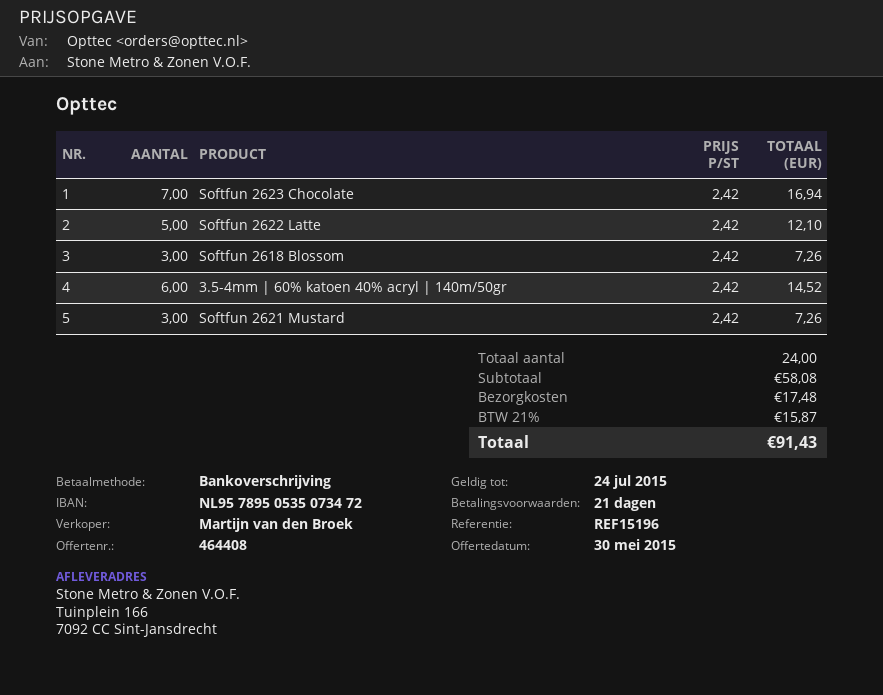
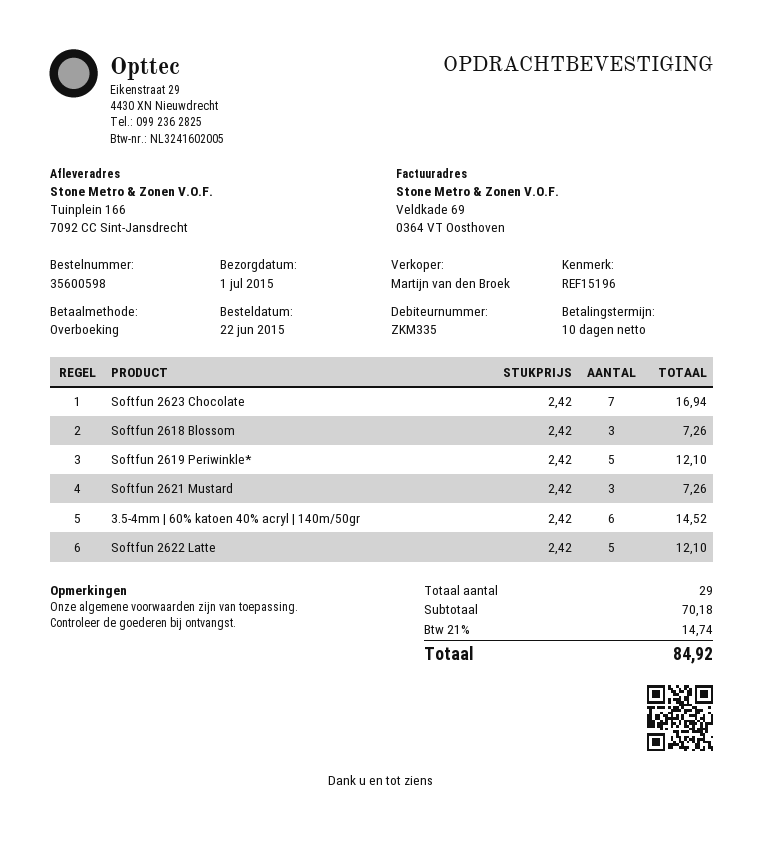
payment terms: 21 days -> 10 days
Softfun 2619 Periwinkle*: none -> 5 x 2.42 = 12.10
total quantity: 24 -> 29
subtotal: 58.08 -> 70.18
shipping: 17.48 -> none
tax: 21% = 15.87 -> 21% = 14.74
total: 91.43 -> 84.92

